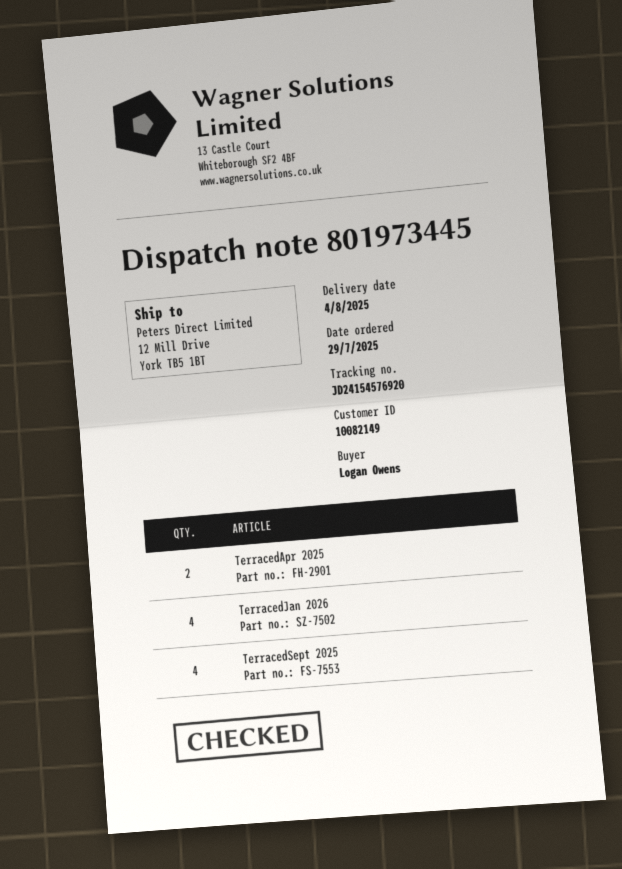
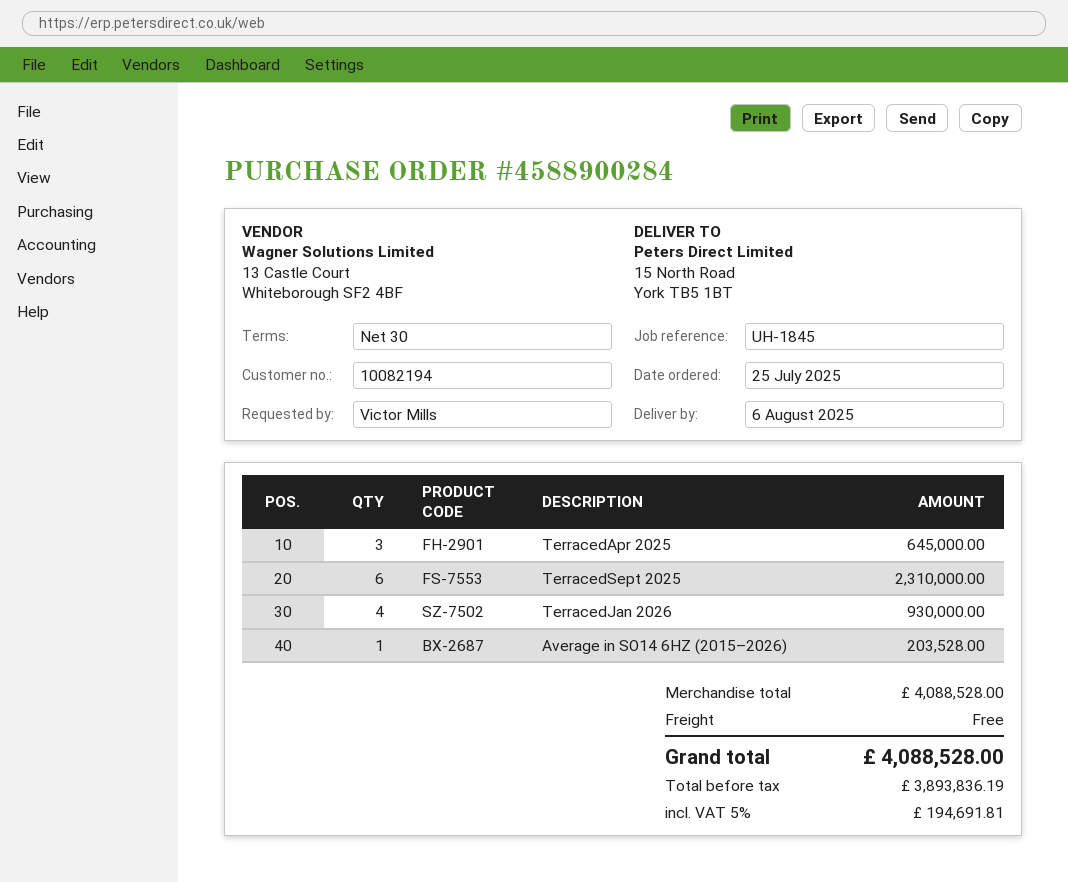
order date: 2025-07-29 -> 2025-07-25
delivery date: 2025-08-04 -> 2025-08-06
customer number: 10082149 -> 10082194
ordered by: Logan Owens -> Victor Mills
ship to: 12 Mill Drive, York TB5 1BT -> 15 North Road, York TB5 1BT
TerracedApr 2025: 2 -> 3
TerracedSept 2025: 4 -> 6
Average in SO14 6HZ (2015–2026): none -> 1

